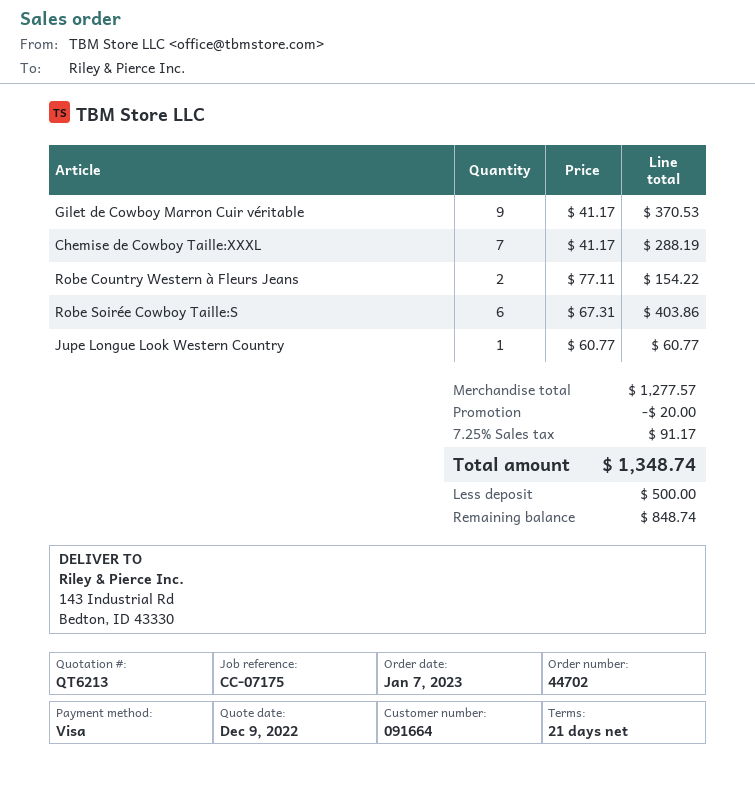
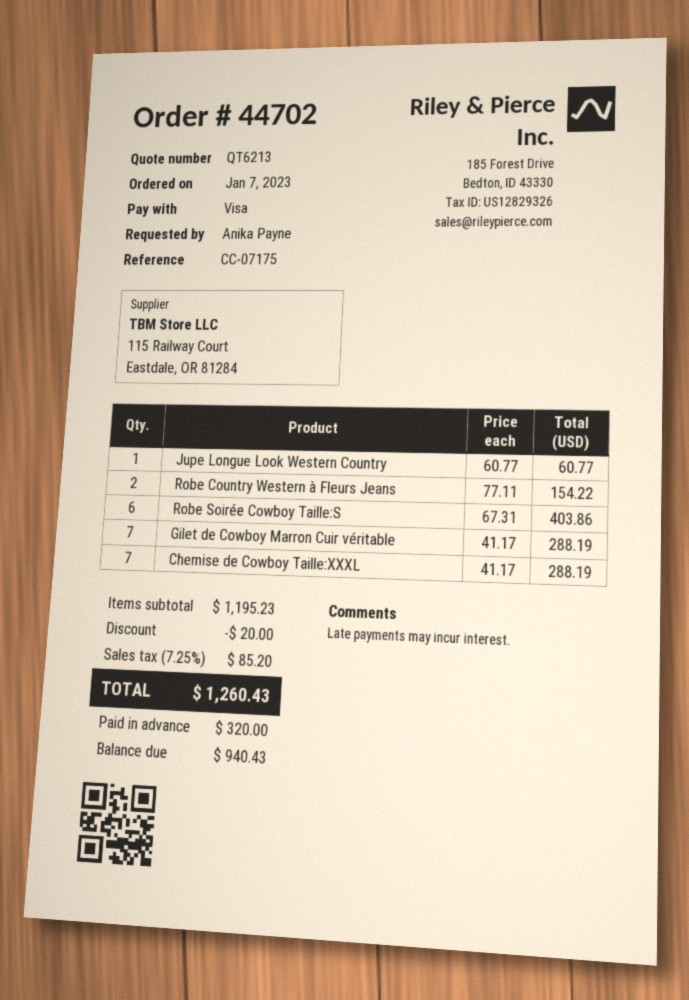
Gilet de Cowboy Marron Cuir véritable: 9 x 41.17 = 370.53 -> 7 x 41.17 = 288.19
subtotal: 1277.57 -> 1195.23
tax: 7.25% = 91.17 -> 7.25% = 85.20
total: 1348.74 -> 1260.43
deposit: 500.00 -> 320.00
balance: 848.74 -> 940.43

